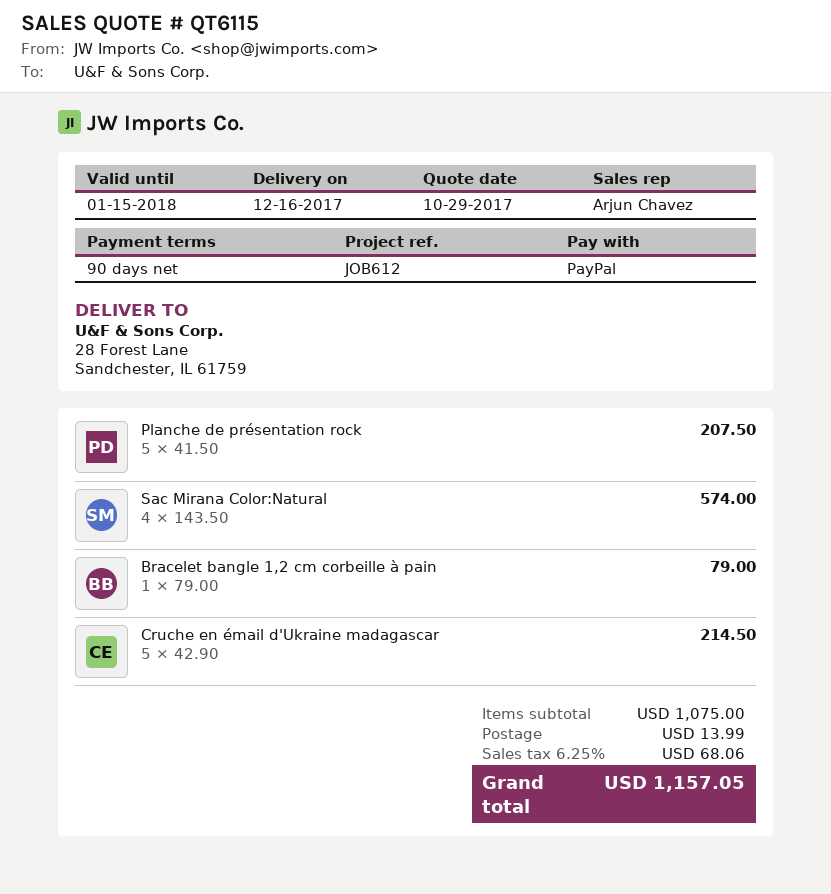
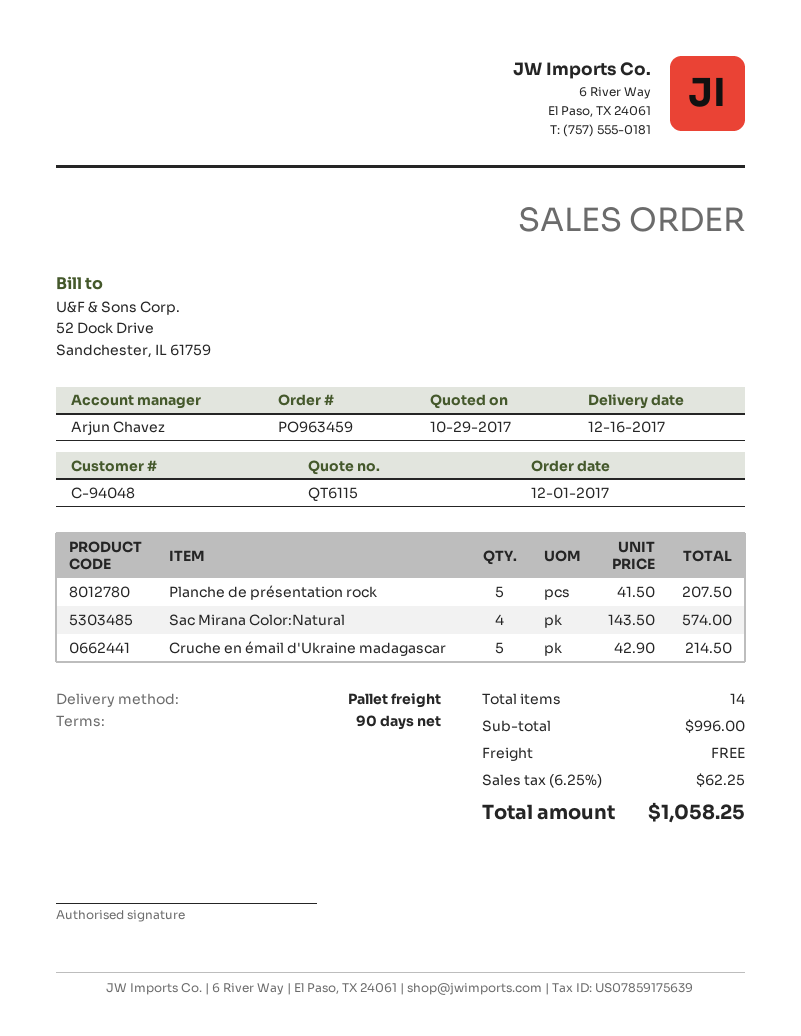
Bracelet bangle 1,2 cm corbeille à pain: 1 x 79.00 = 79.00 -> none
subtotal: 1075.00 -> 996.00
shipping: 13.99 -> 0.00
tax: 6.25% = 68.06 -> 6.25% = 62.25
total: 1157.05 -> 1058.25

